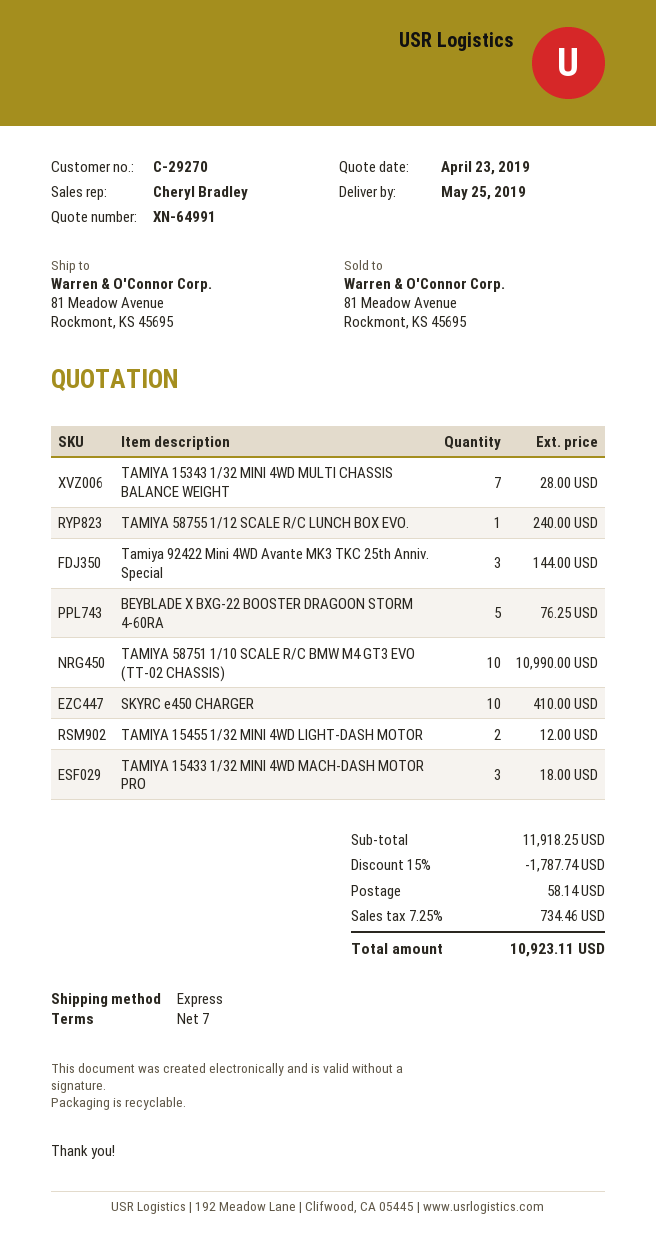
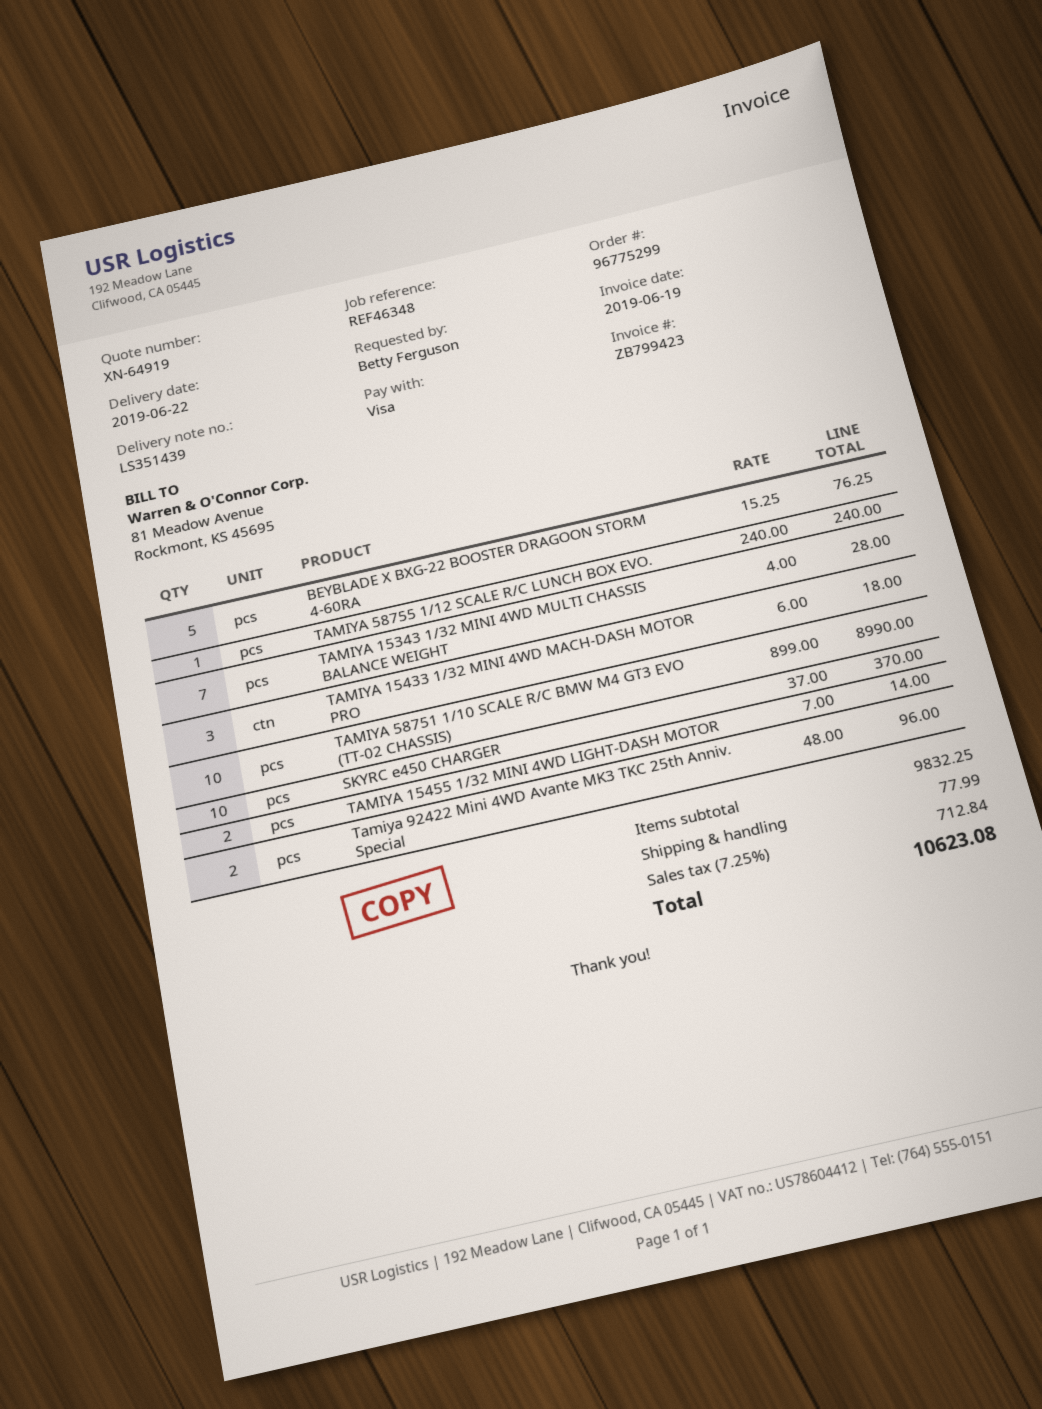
quote number: XN-64991 -> XN-64919
delivery date: 2019-05-25 -> 2019-06-22
Tamiya 92422 Mini 4WD Avante MK3 TKC 25th Anniv. Special: 3 for 144.00 -> 2 for 96.00
TAMIYA 58751 1/10 SCALE R/C BMW M4 GT3 EVO (TT-02 CHASSIS): 10 for 10990.00 -> 10 for 8990.00
SKYRC e450 CHARGER: 10 for 410.00 -> 10 for 370.00
TAMIYA 15455 1/32 MINI 4WD LIGHT-DASH MOTOR: 2 for 12.00 -> 2 for 14.00
subtotal: 11918.25 -> 9832.25
discount: 15% = 1787.74 -> none
shipping: 58.14 -> 77.99
tax: 7.25% = 734.46 -> 7.25% = 712.84
total: 10923.11 -> 10623.08

